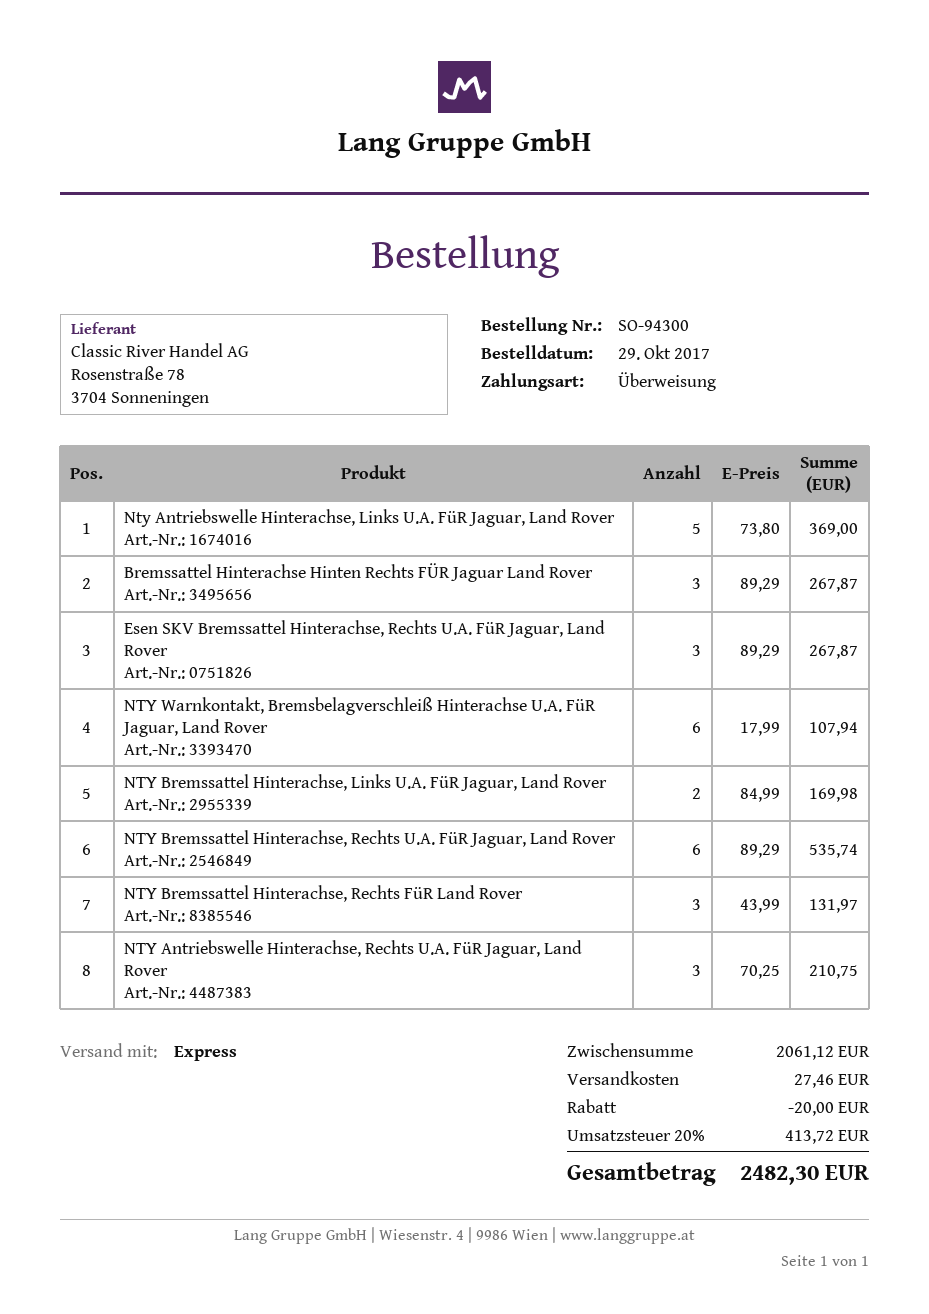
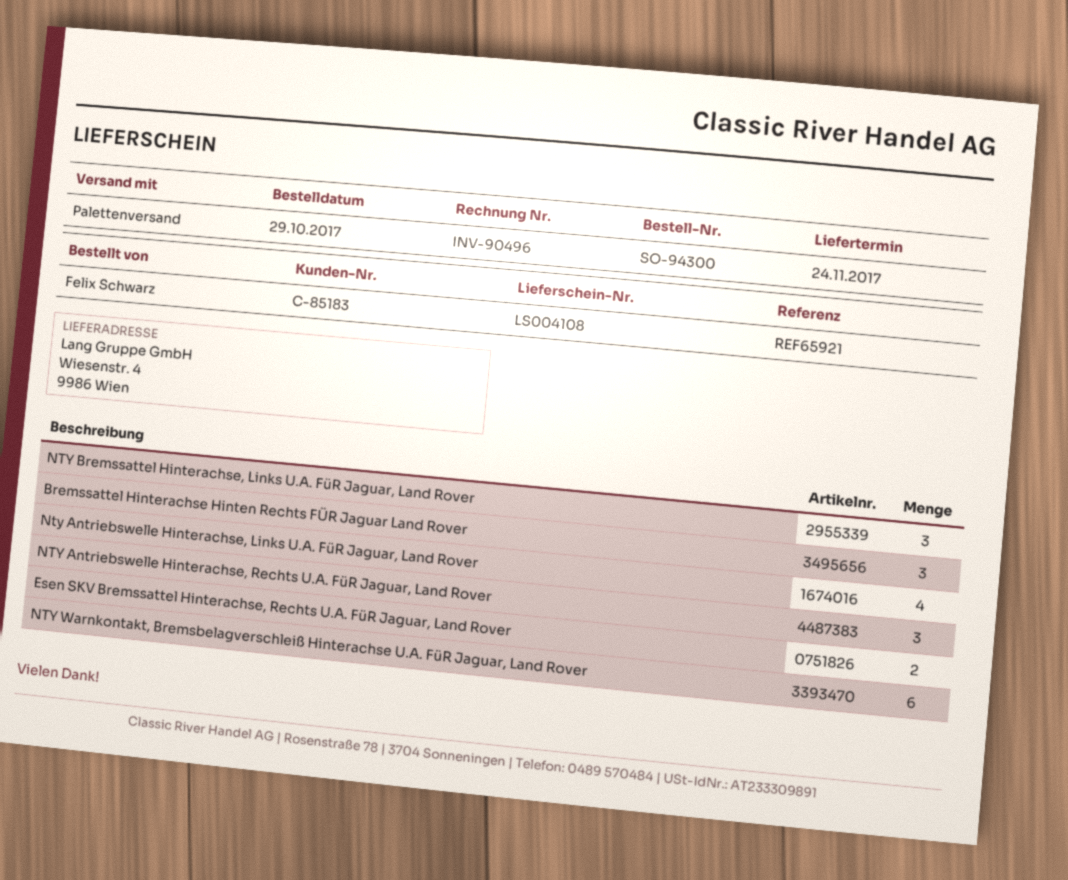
shipping method: express -> pallet freight
Nty Antriebswelle Hinterachse, Links U.A. FüR Jaguar, Land Rover: 5 -> 4
Esen SKV Bremssattel Hinterachse, Rechts U.A. FüR Jaguar, Land Rover: 3 -> 2
NTY Bremssattel Hinterachse, Links U.A. FüR Jaguar, Land Rover: 2 -> 3
NTY Bremssattel Hinterachse, Rechts U.A. FüR Jaguar, Land Rover: 6 -> none
NTY Bremssattel Hinterachse, Rechts FüR Land Rover: 3 -> none

